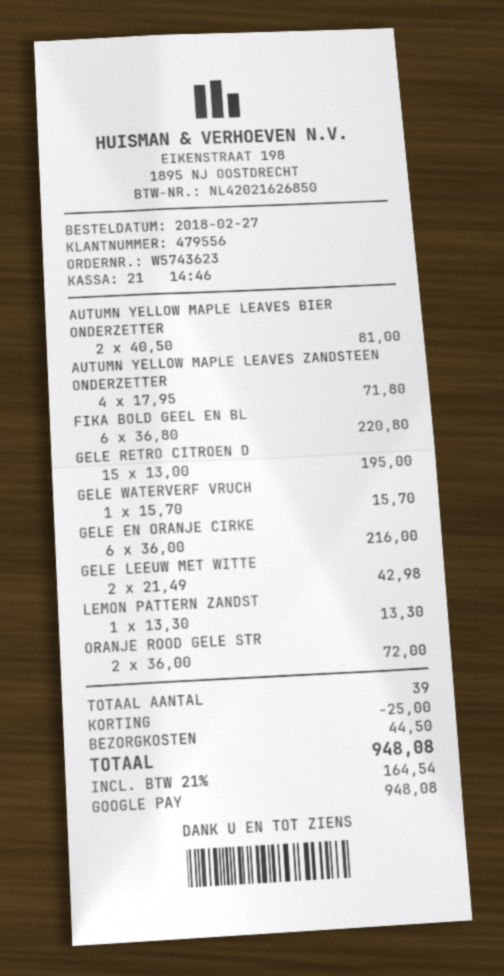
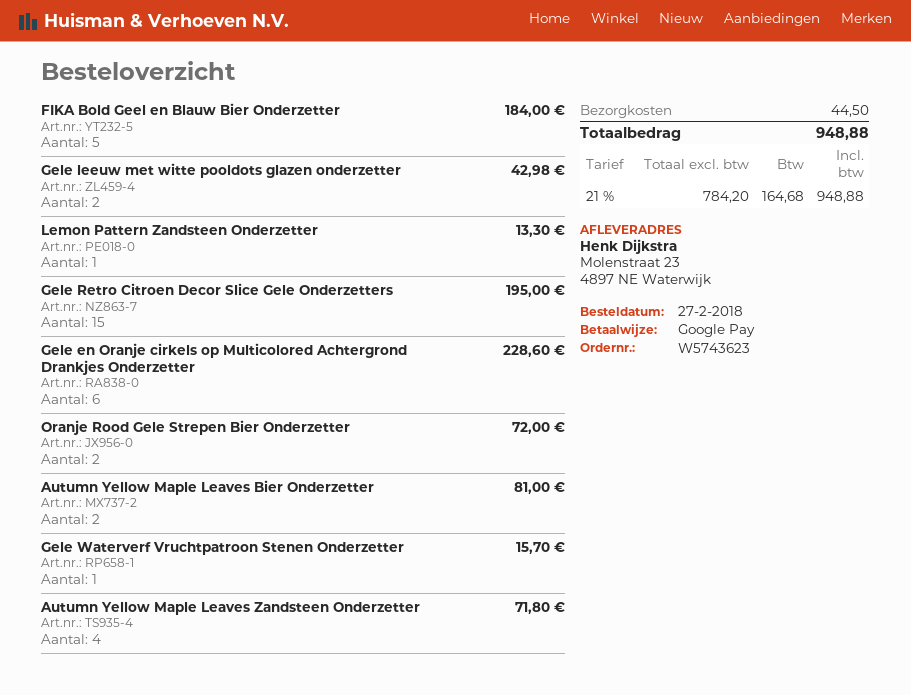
FIKA BOLD GEEL EN BL: 6 for 220.80 -> 5 for 184.00
GELE EN ORANJE CIRKE: 6 for 216.00 -> 6 for 228.60
discount: 25.00 -> none
tax: 21% = 164.54 -> 21% = 164.68
total: 948.08 -> 948.88

